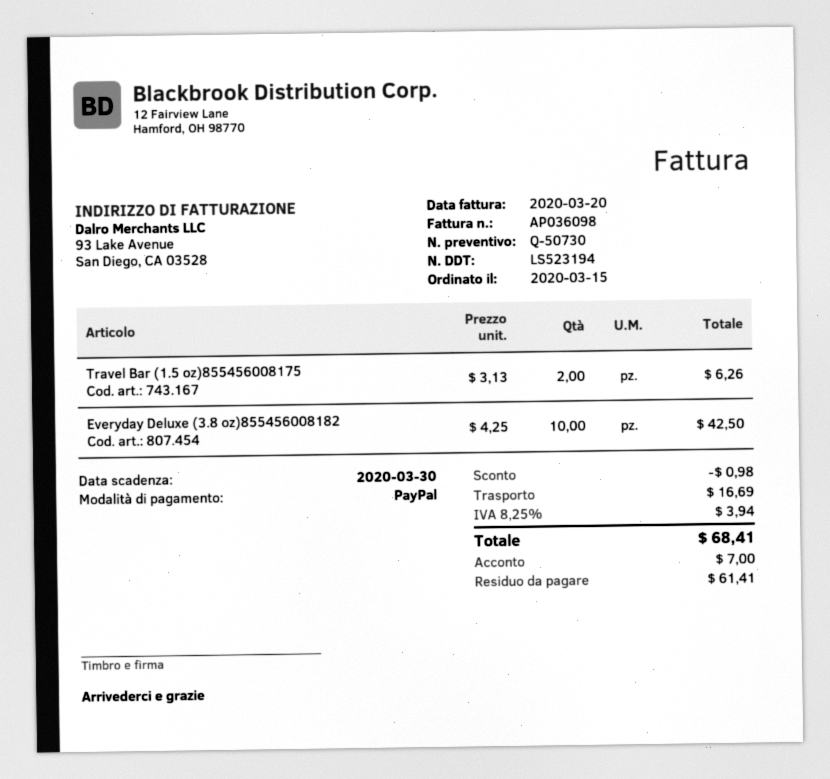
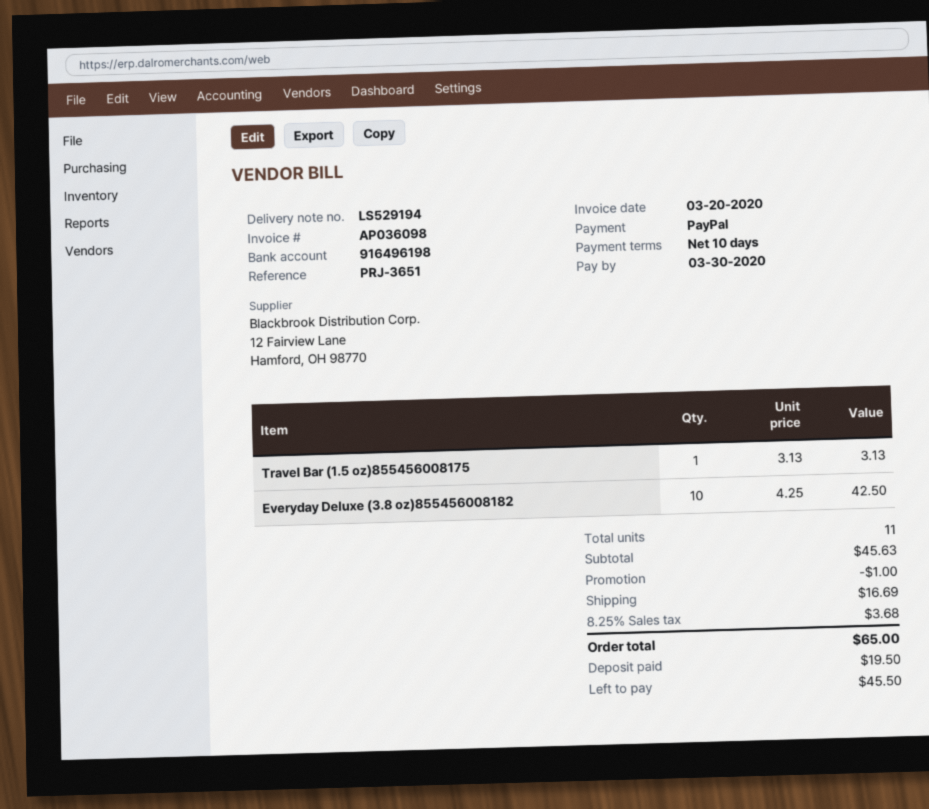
delivery note number: LS523194 -> LS529194
Travel Bar (1.5 oz)855456008175: 2 x 3.13 = 6.26 -> 1 x 3.13 = 3.13
discount: 0.98 -> 1.00
tax: 8.25% = 3.94 -> 8.25% = 3.68
total: 68.41 -> 65.00
deposit: 7.00 -> 19.50
balance: 61.41 -> 45.50

